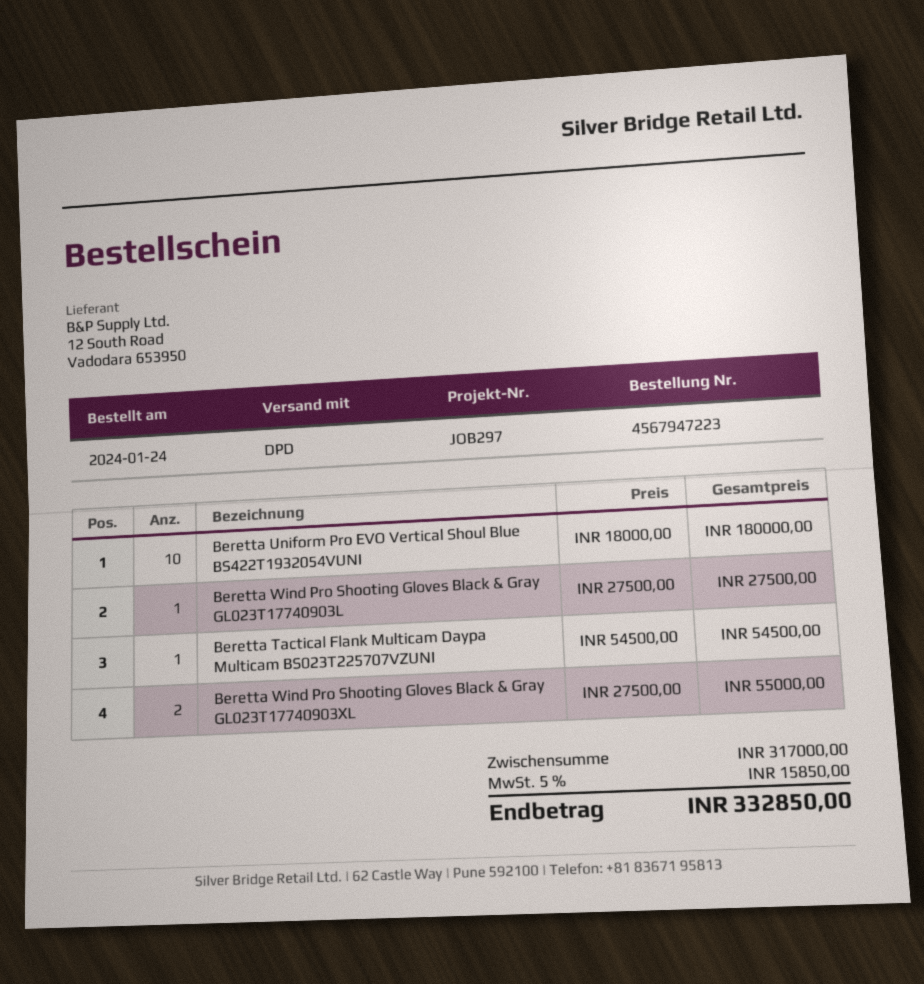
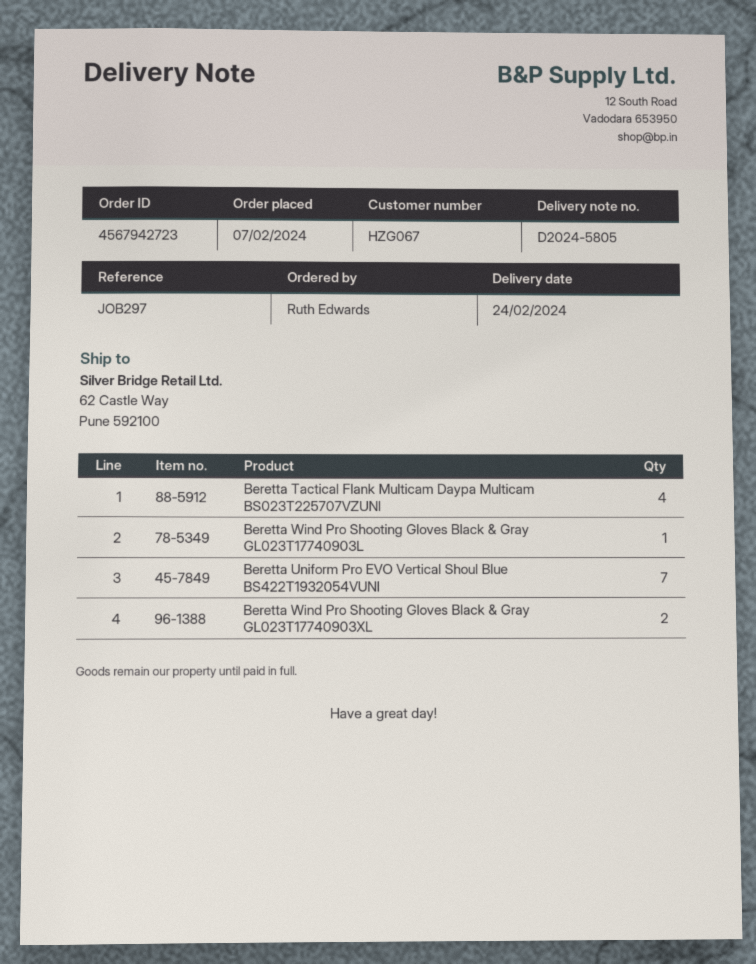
order number: 4567947223 -> 4567942723
order date: 2024-01-24 -> 2024-02-07
Beretta Uniform Pro EVO Vertical Shoul Blue BS422T1932054VUNI: 10 -> 7
Beretta Tactical Flank Multicam Daypa Multicam BS023T225707VZUNI: 1 -> 4

